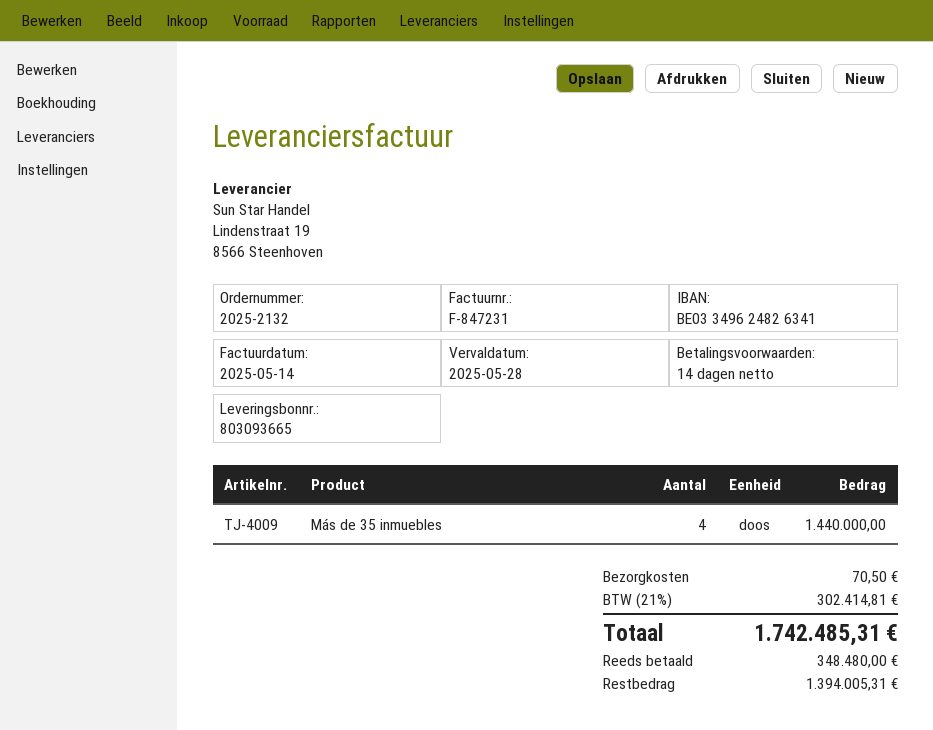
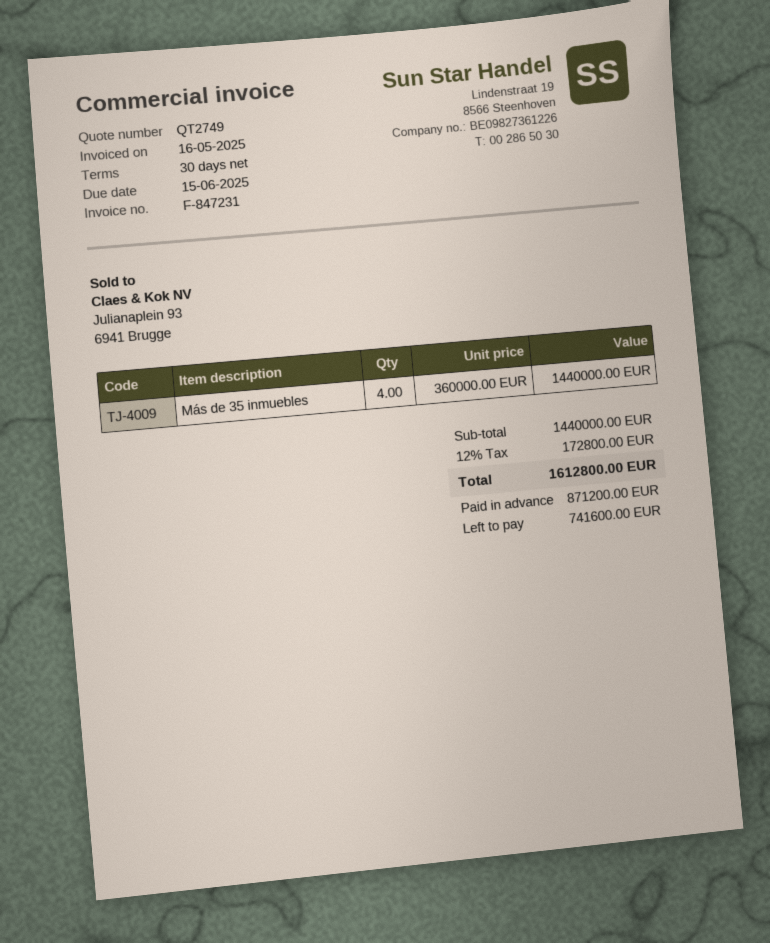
invoice date: 2025-05-14 -> 2025-05-16
payment terms: 14 days -> 30 days
due date: 2025-05-28 -> 2025-06-15
shipping: 70.50 -> none
tax: 21% = 302414.81 -> 12% = 172800.00
total: 1742485.31 -> 1612800.00
deposit: 348480.00 -> 871200.00
balance: 1394005.31 -> 741600.00

